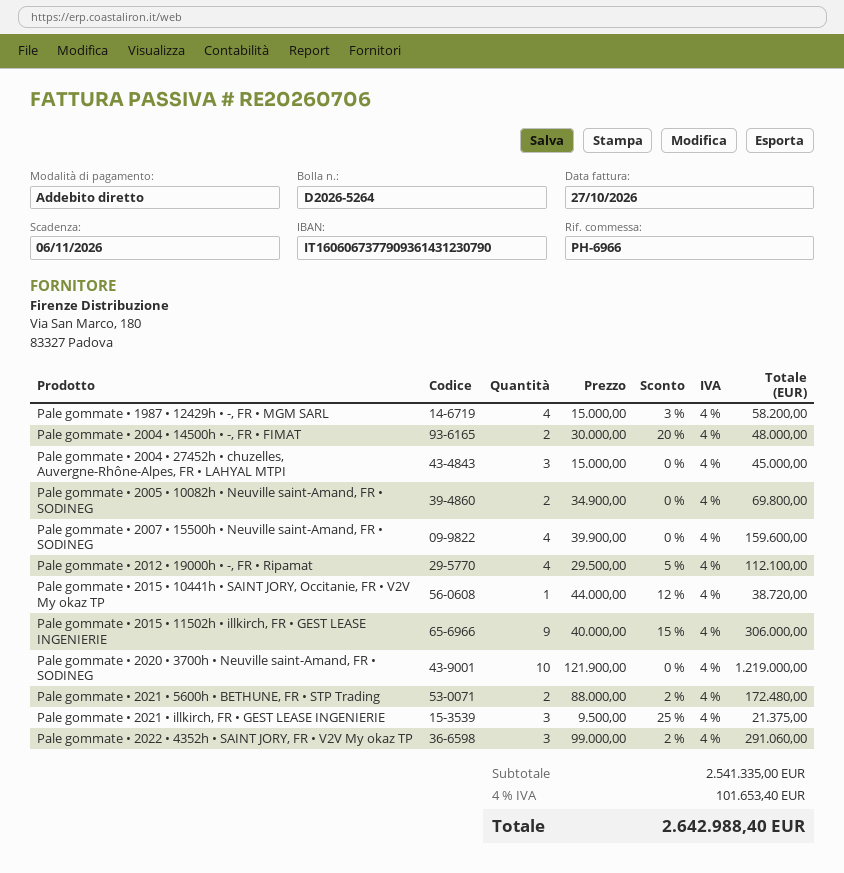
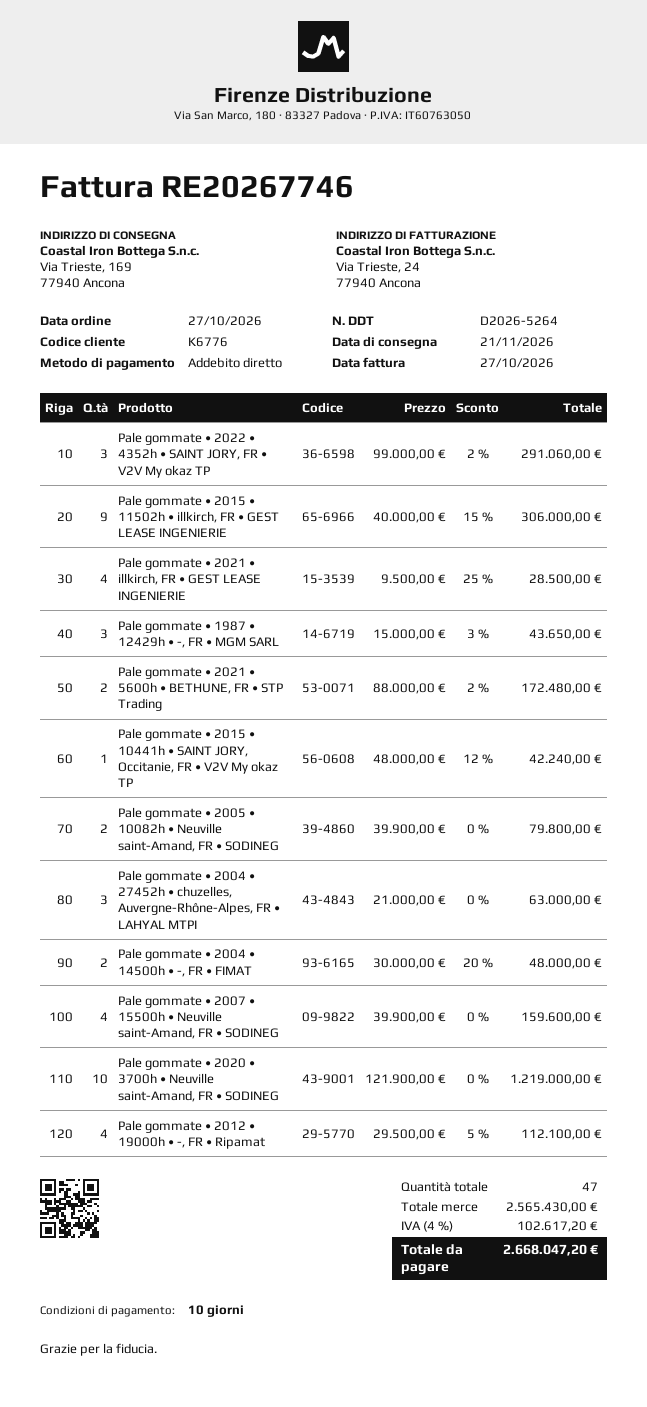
invoice number: RE20260706 -> RE20267746
Pale gommate • 1987 • 12429h • -, FR • MGM SARL: 4 x 15000.00 - 3% = 58200.00 -> 3 x 15000.00 - 3% = 43650.00
Pale gommate • 2004 • 27452h • chuzelles, Auvergne-Rhône-Alpes, FR • LAHYAL MTPI: 3 x 15000.00 = 45000.00 -> 3 x 21000.00 = 63000.00
Pale gommate • 2005 • 10082h • Neuville saint-Amand, FR • SODINEG: 2 x 34900.00 = 69800.00 -> 2 x 39900.00 = 79800.00
Pale gommate • 2015 • 10441h • SAINT JORY, Occitanie, FR • V2V My okaz TP: 1 x 44000.00 - 12% = 38720.00 -> 1 x 48000.00 - 12% = 42240.00
Pale gommate • 2021 • illkirch, FR • GEST LEASE INGENIERIE: 3 x 9500.00 - 25% = 21375.00 -> 4 x 9500.00 - 25% = 28500.00
subtotal: 2541335.00 -> 2565430.00
tax: 4% = 101653.40 -> 4% = 102617.20
total: 2642988.40 -> 2668047.20

